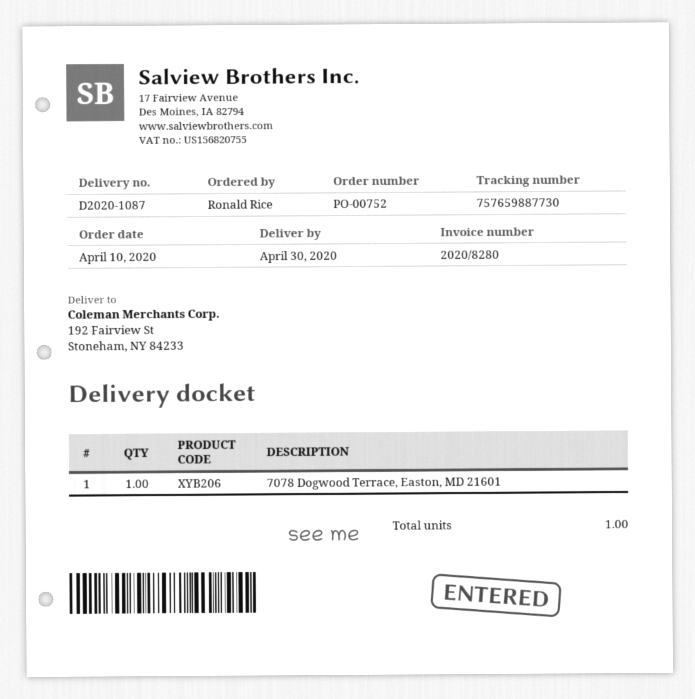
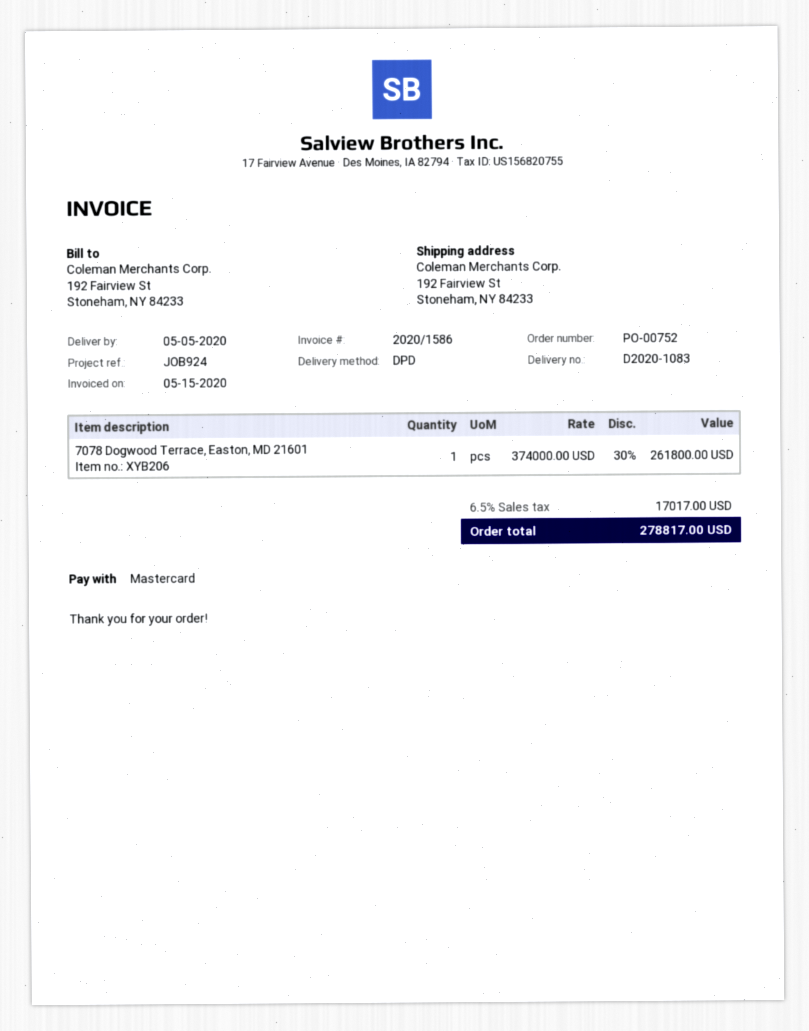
delivery note number: D2020-1087 -> D2020-1083
delivery date: 2020-04-30 -> 2020-05-05
invoice number: 2020/8280 -> 2020/1586

